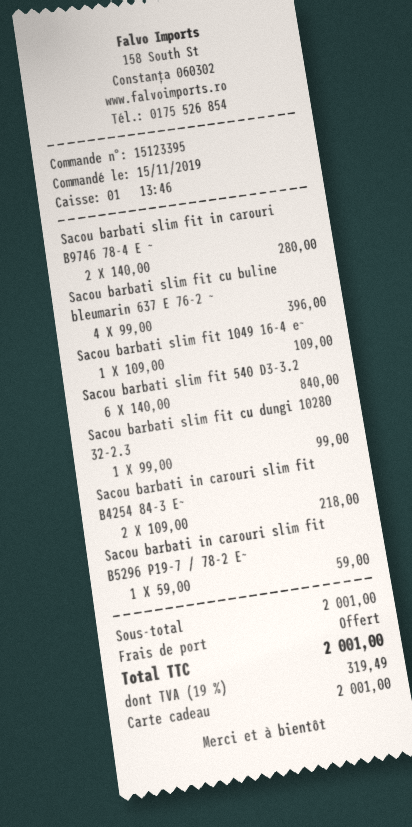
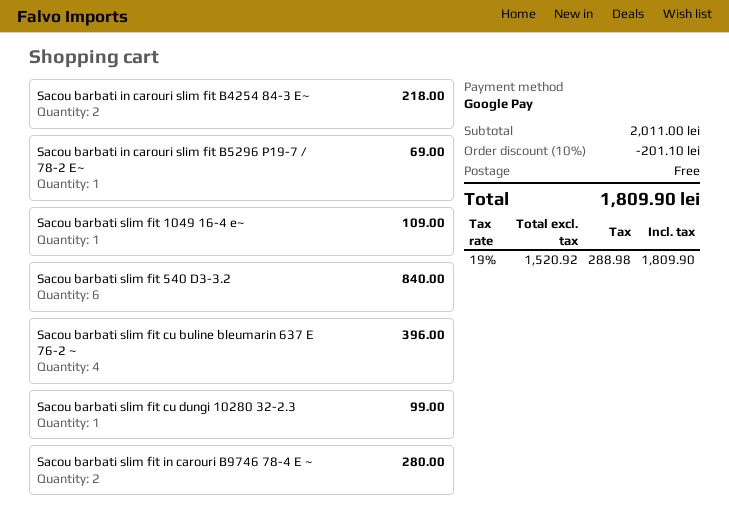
payment method: gift card -> Google Pay
Sacou barbati in carouri slim fit B5296 P19-7 / 78-2 E~: 1 for 59.00 -> 1 for 69.00
subtotal: 2001.00 -> 2011.00
discount: none -> 10% = 201.10
tax: 19% = 319.49 -> 19% = 288.98
total: 2001.00 -> 1809.90

